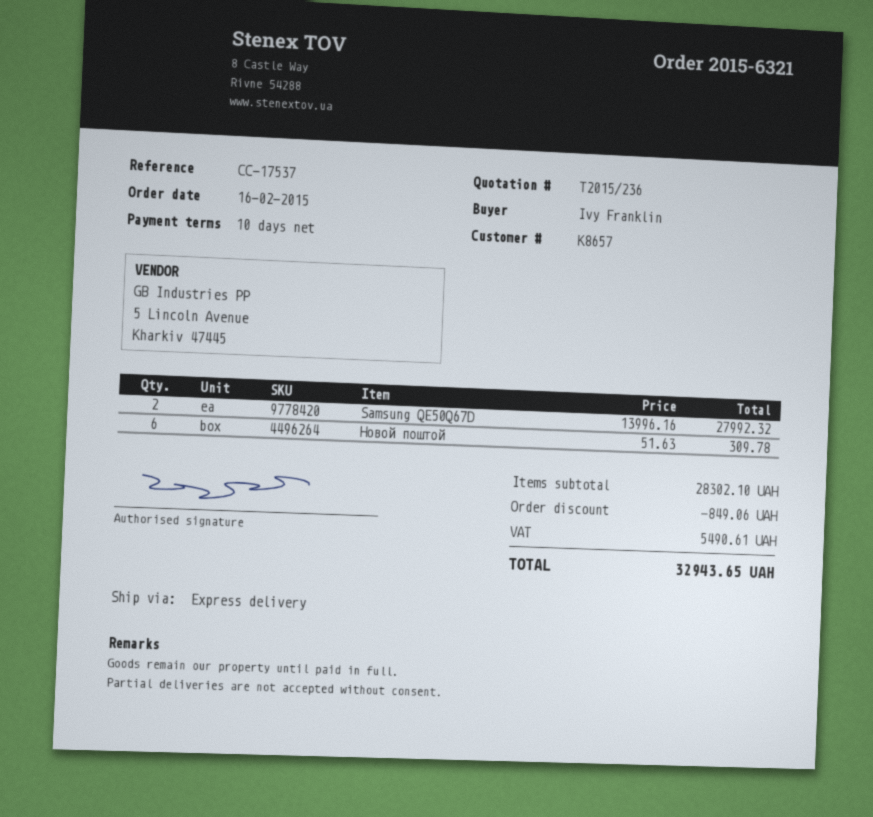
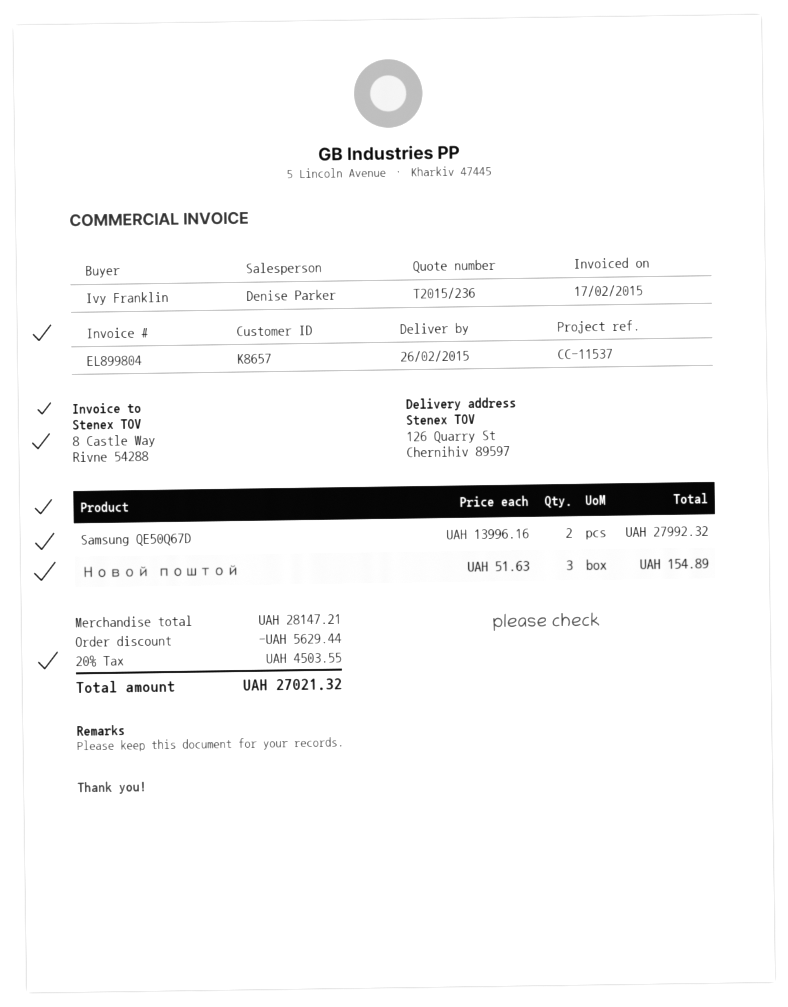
reference: CC-17537 -> CC-11537
Новой поштой: 6 x 51.63 = 309.78 -> 3 x 51.63 = 154.89
subtotal: 28302.10 -> 28147.21
discount: 849.06 -> 5629.44
tax: 5490.61 -> 4503.55
total: 32943.65 -> 27021.32

